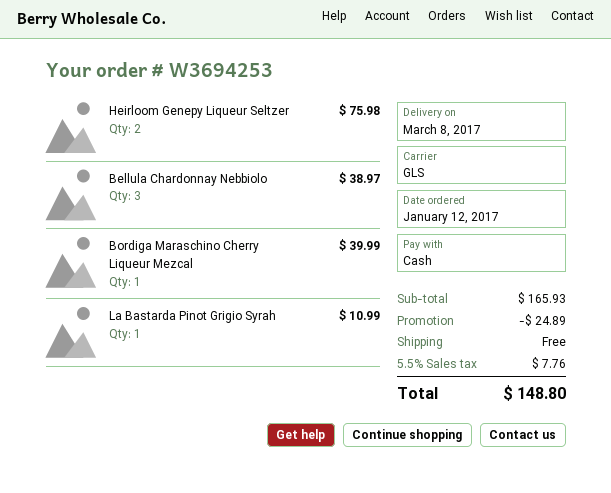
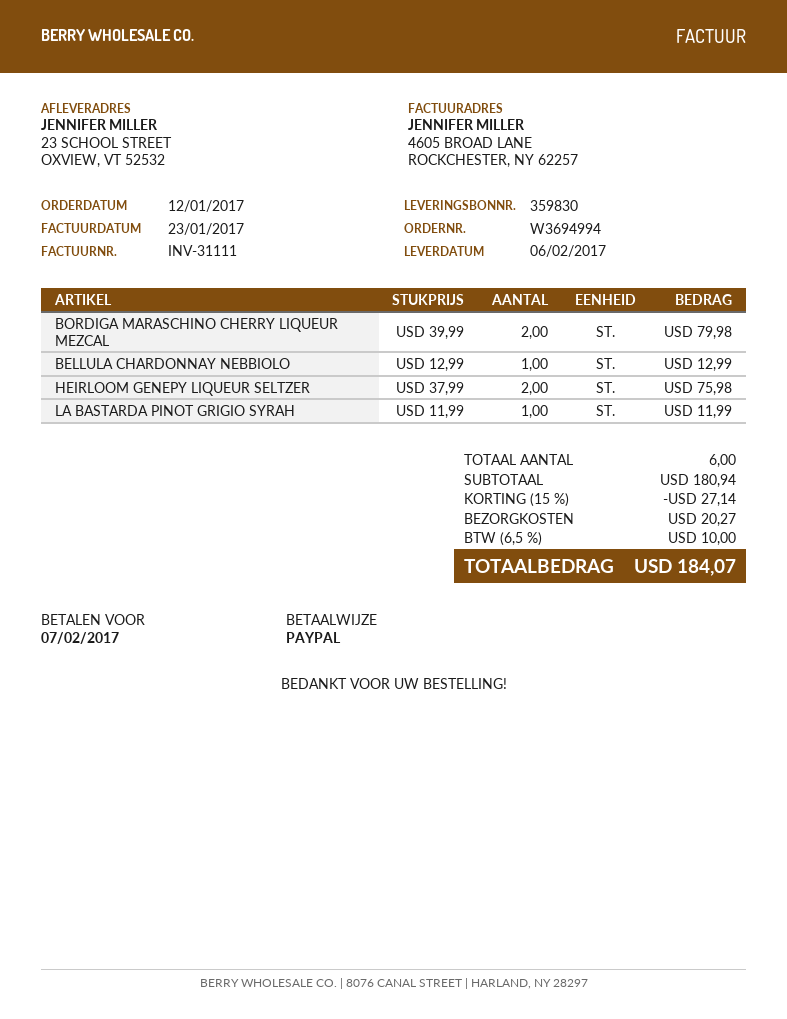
order number: W3694253 -> W3694994
delivery date: 2017-03-08 -> 2017-02-06
payment method: cash -> PayPal
Bellula Chardonnay Nebbiolo: 3 for 38.97 -> 1 for 12.99
Bordiga Maraschino Cherry Liqueur Mezcal: 1 for 39.99 -> 2 for 79.98
La Bastarda Pinot Grigio Syrah: 1 for 10.99 -> 1 for 11.99
subtotal: 165.93 -> 180.94
discount: 24.89 -> 27.14
shipping: 0.00 -> 20.27
tax: 5.5% = 7.76 -> 6.5% = 10.00
total: 148.80 -> 184.07

